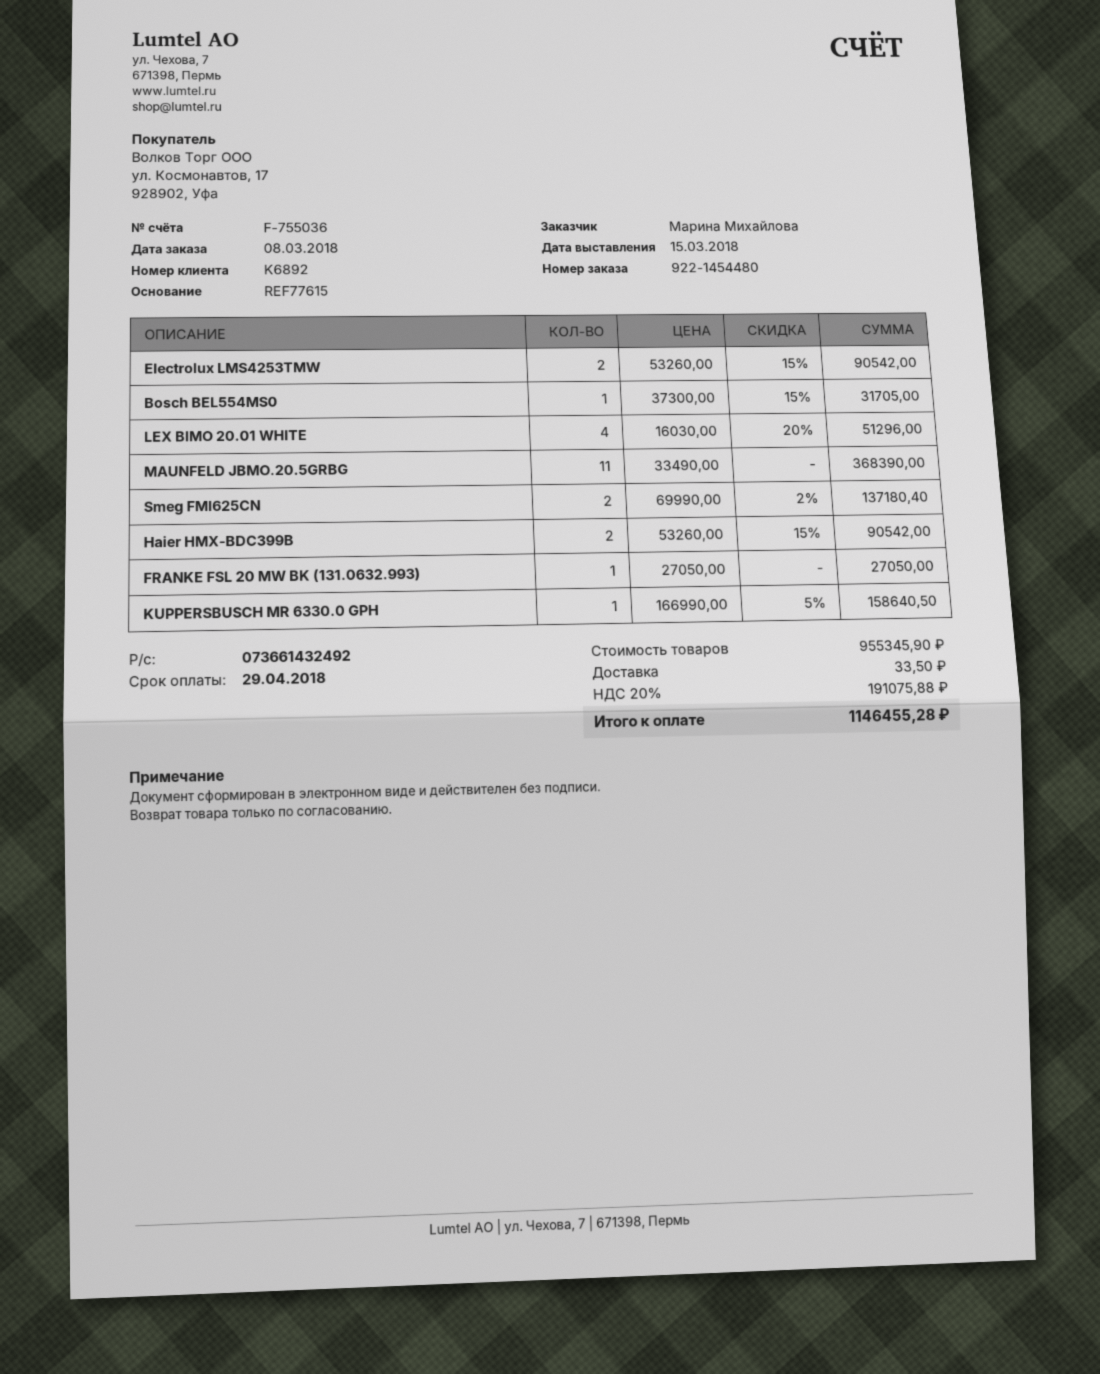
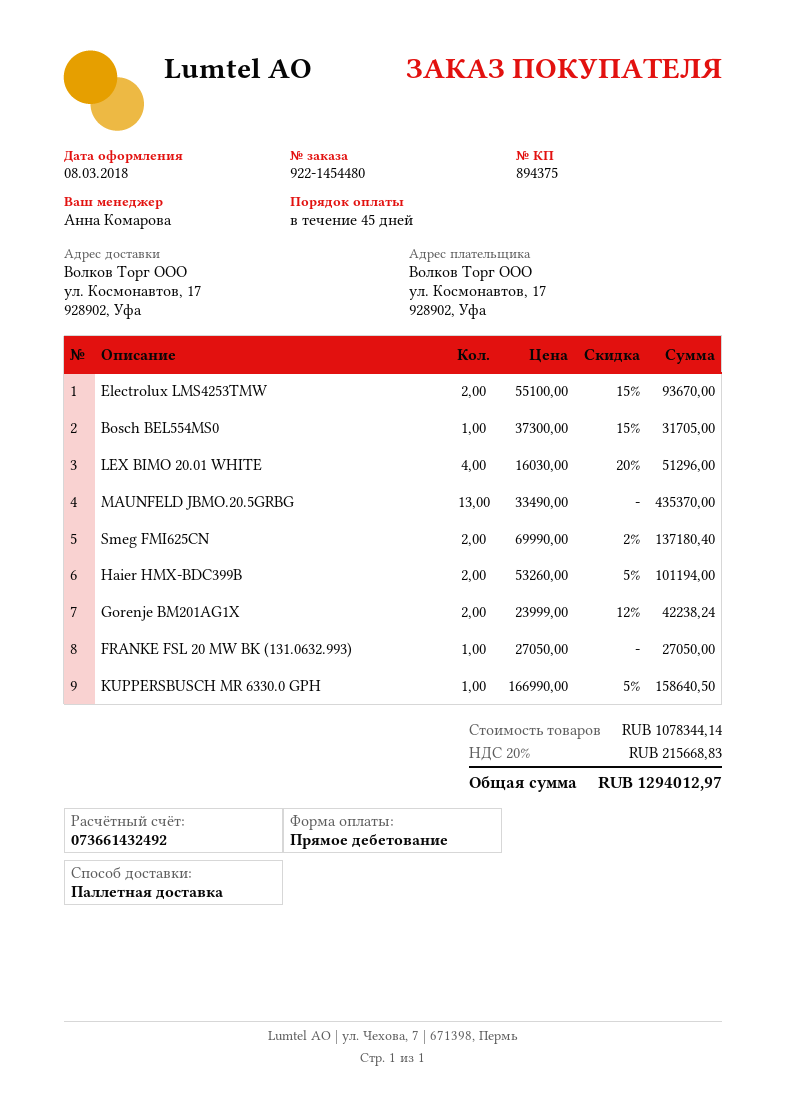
Electrolux LMS4253TMW: 2 x 53260.00 - 15% = 90542.00 -> 2 x 55100.00 - 15% = 93670.00
MAUNFELD JBMO.20.5GRBG: 11 x 33490.00 = 368390.00 -> 13 x 33490.00 = 435370.00
Haier HMX-BDC399B: 2 x 53260.00 - 15% = 90542.00 -> 2 x 53260.00 - 5% = 101194.00
Gorenje BM201AG1X: none -> 2 x 23999.00 - 12% = 42238.24
subtotal: 955345.90 -> 1078344.14
shipping: 33.50 -> none
tax: 20% = 191075.88 -> 20% = 215668.83
total: 1146455.28 -> 1294012.97

